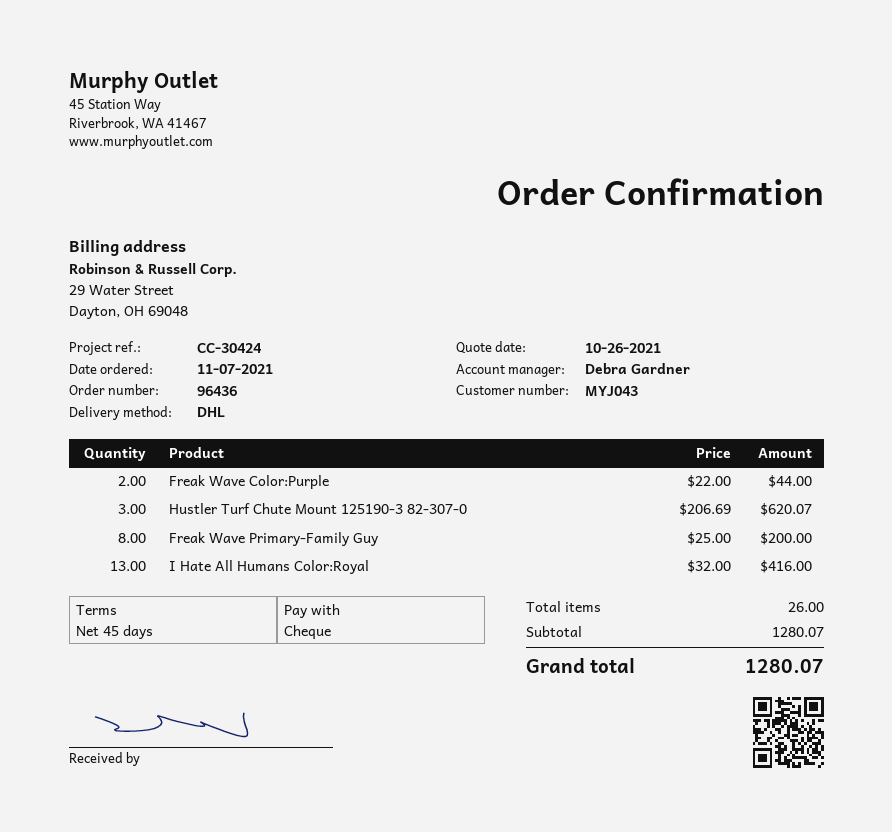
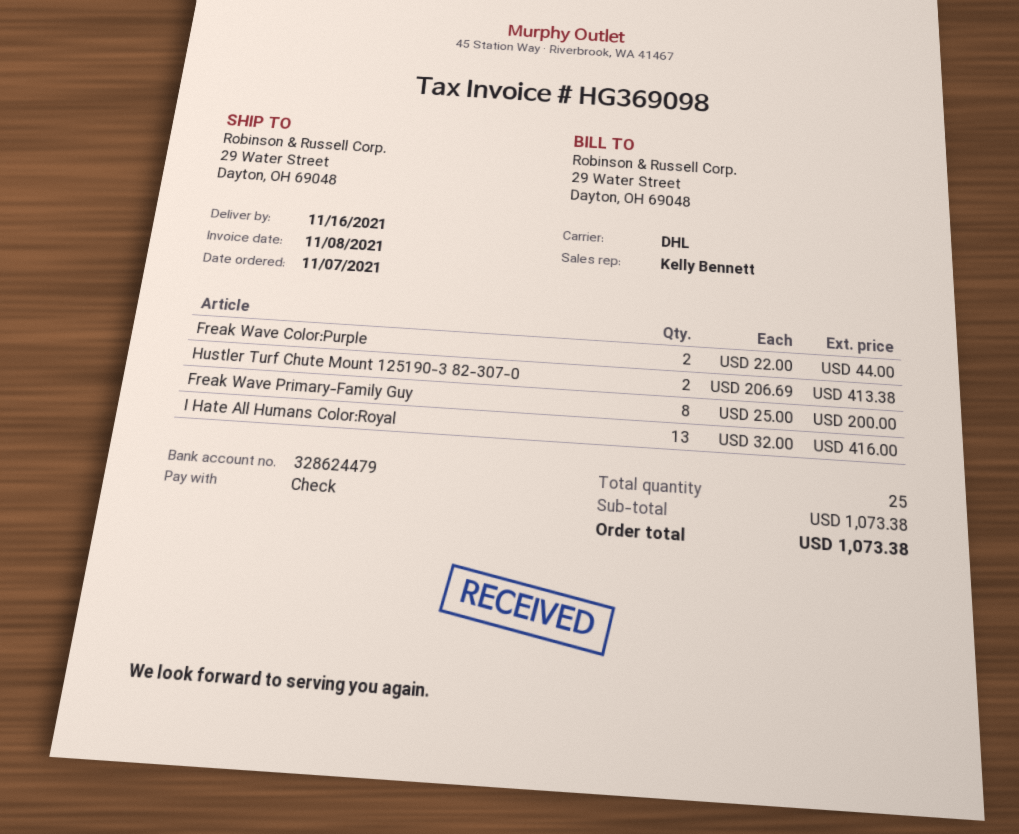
sales rep: Debra Gardner -> Kelly Bennett
Hustler Turf Chute Mount 125190-3 82-307-0: 3 x 206.69 = 620.07 -> 2 x 206.69 = 413.38
total quantity: 26 -> 25
subtotal: 1280.07 -> 1073.38
total: 1280.07 -> 1073.38

